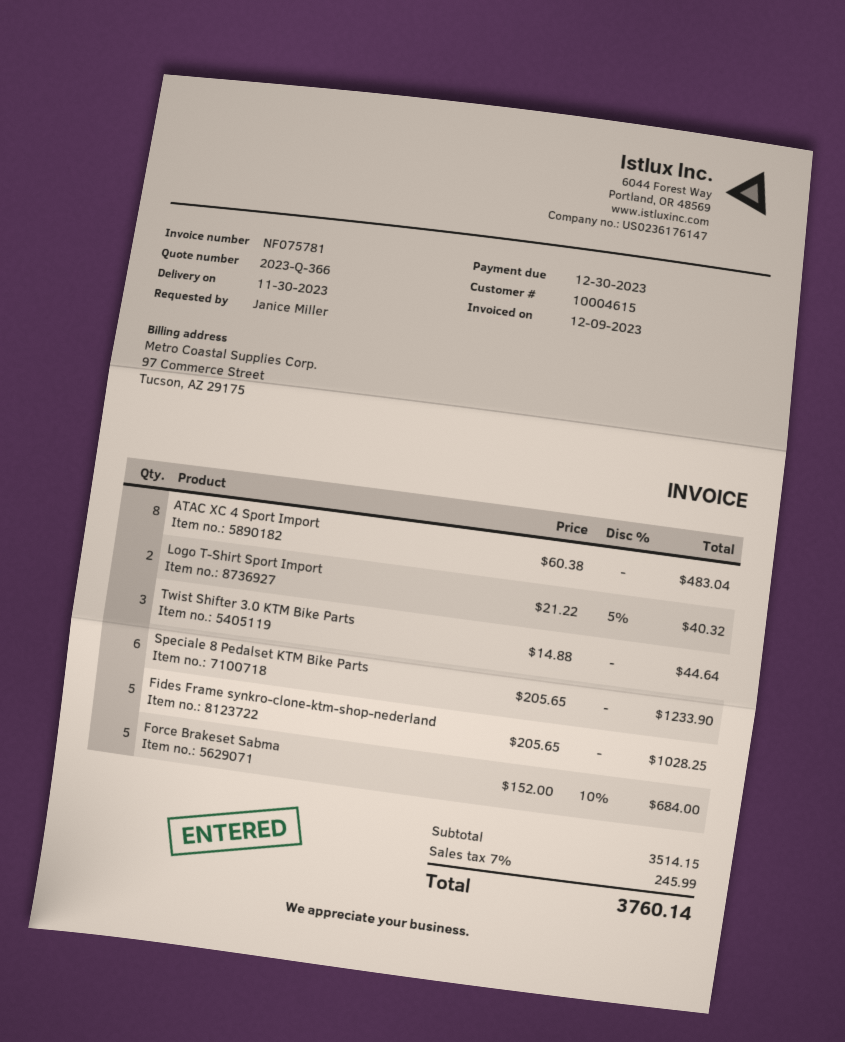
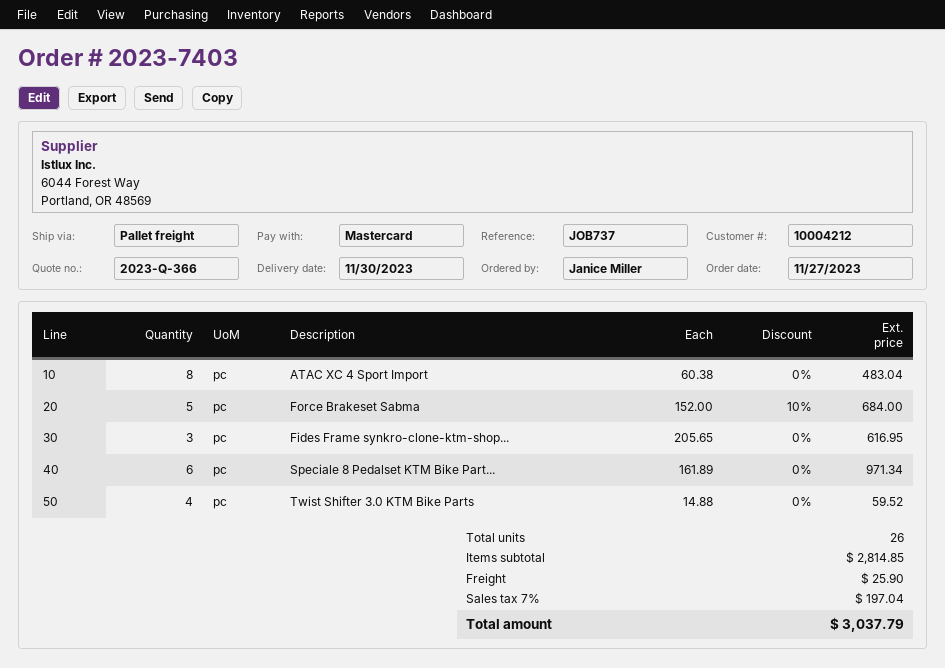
customer number: 10004615 -> 10004212
Logo T-Shirt Sport Import: 2 x 21.22 - 5% = 40.32 -> none
Twist Shifter 3.0 KTM Bike Parts: 3 x 14.88 = 44.64 -> 4 x 14.88 = 59.52
Speciale 8 Pedalset KTM Bike Parts: 6 x 205.65 = 1233.90 -> 6 x 161.89 = 971.34
Fides Frame synkro-clone-ktm-shop-nederland: 5 x 205.65 = 1028.25 -> 3 x 205.65 = 616.95
subtotal: 3514.15 -> 2814.85
shipping: none -> 25.90
tax: 7% = 245.99 -> 7% = 197.04
total: 3760.14 -> 3037.79

